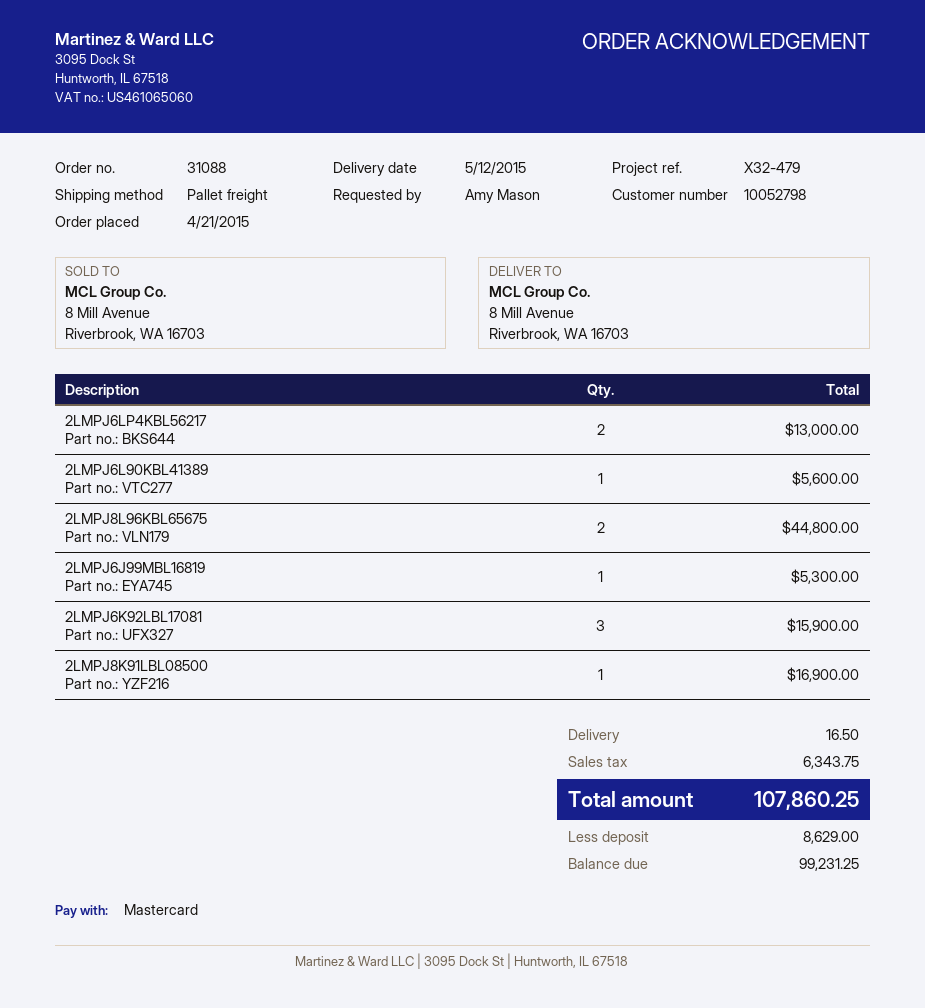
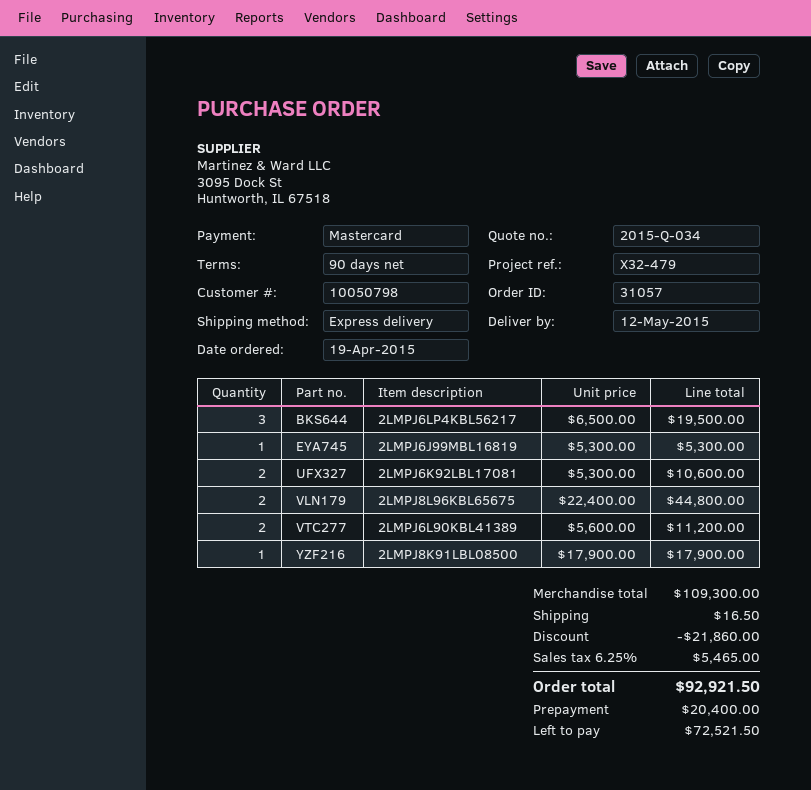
order number: 31088 -> 31057
order date: 2015-04-21 -> 2015-04-19
customer number: 10052798 -> 10050798
shipping method: pallet freight -> express
2LMPJ6LP4KBL56217: 2 for 13000.00 -> 3 for 19500.00
2LMPJ6L90KBL41389: 1 for 5600.00 -> 2 for 11200.00
2LMPJ6K92LBL17081: 3 for 15900.00 -> 2 for 10600.00
2LMPJ8K91LBL08500: 1 for 16900.00 -> 1 for 17900.00
discount: none -> 21860.00
tax: 6343.75 -> 5465.00
total: 107860.25 -> 92921.50
deposit: 8629.00 -> 20400.00
balance: 99231.25 -> 72521.50

